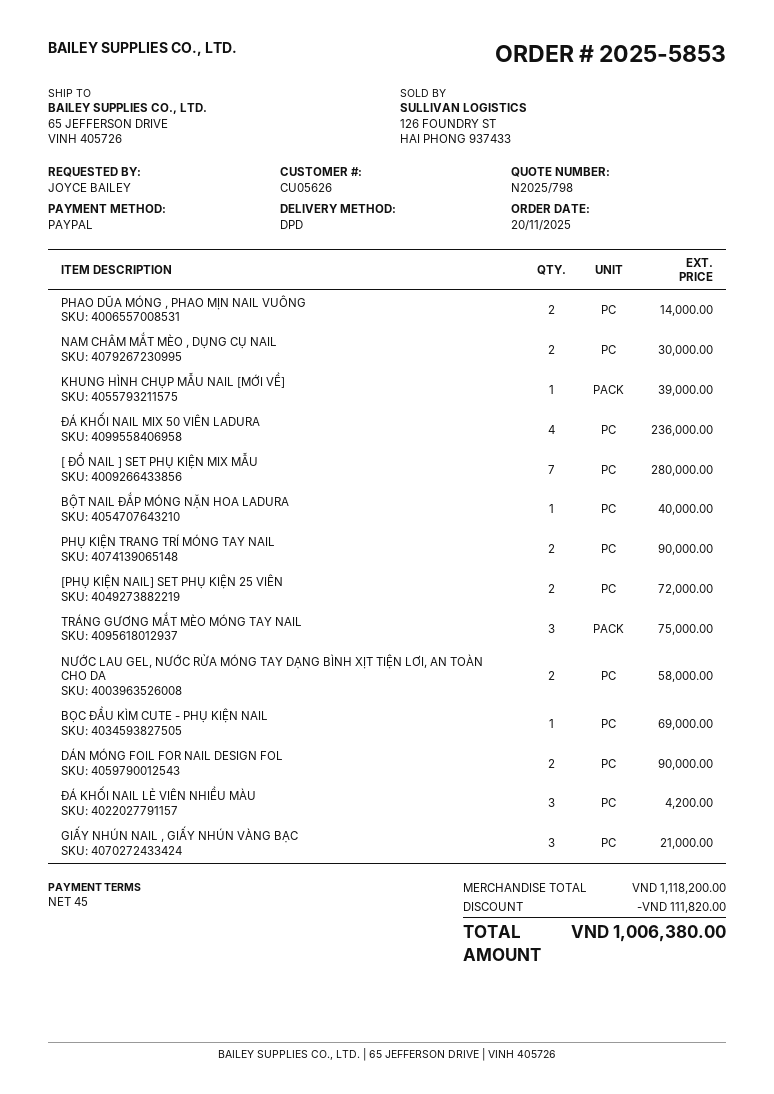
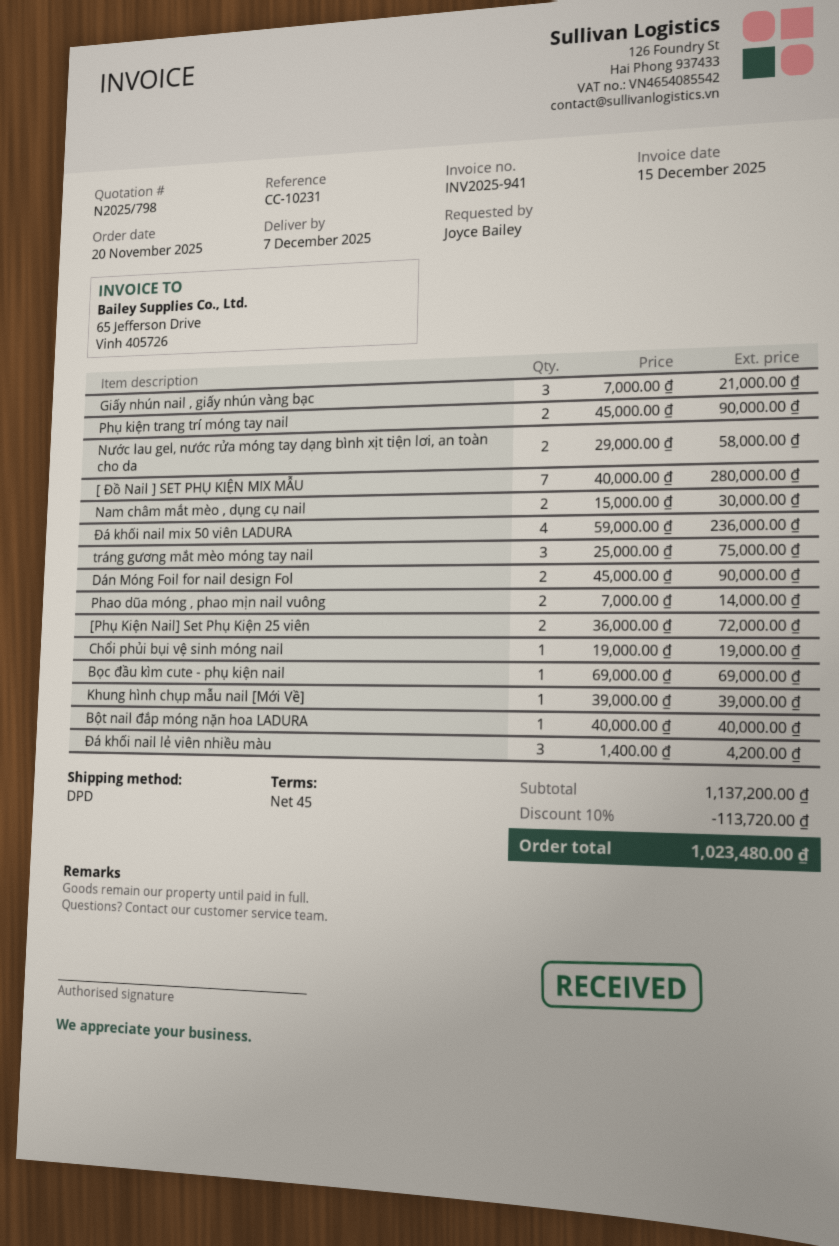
Chổi phủi bụi vệ sinh móng nail: none -> 1 for 19000.00
subtotal: 1118200.00 -> 1137200.00
discount: 111820.00 -> 113720.00
total: 1006380.00 -> 1023480.00

